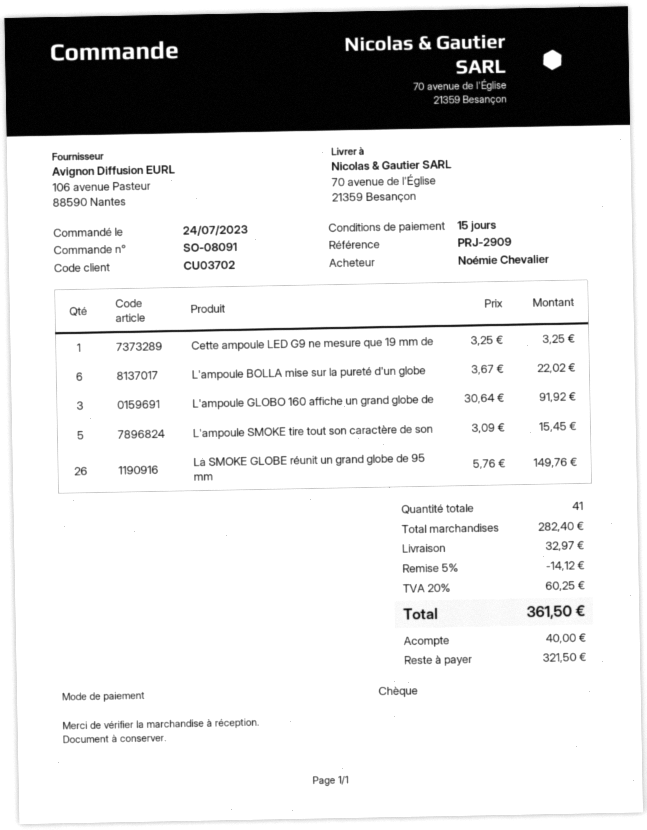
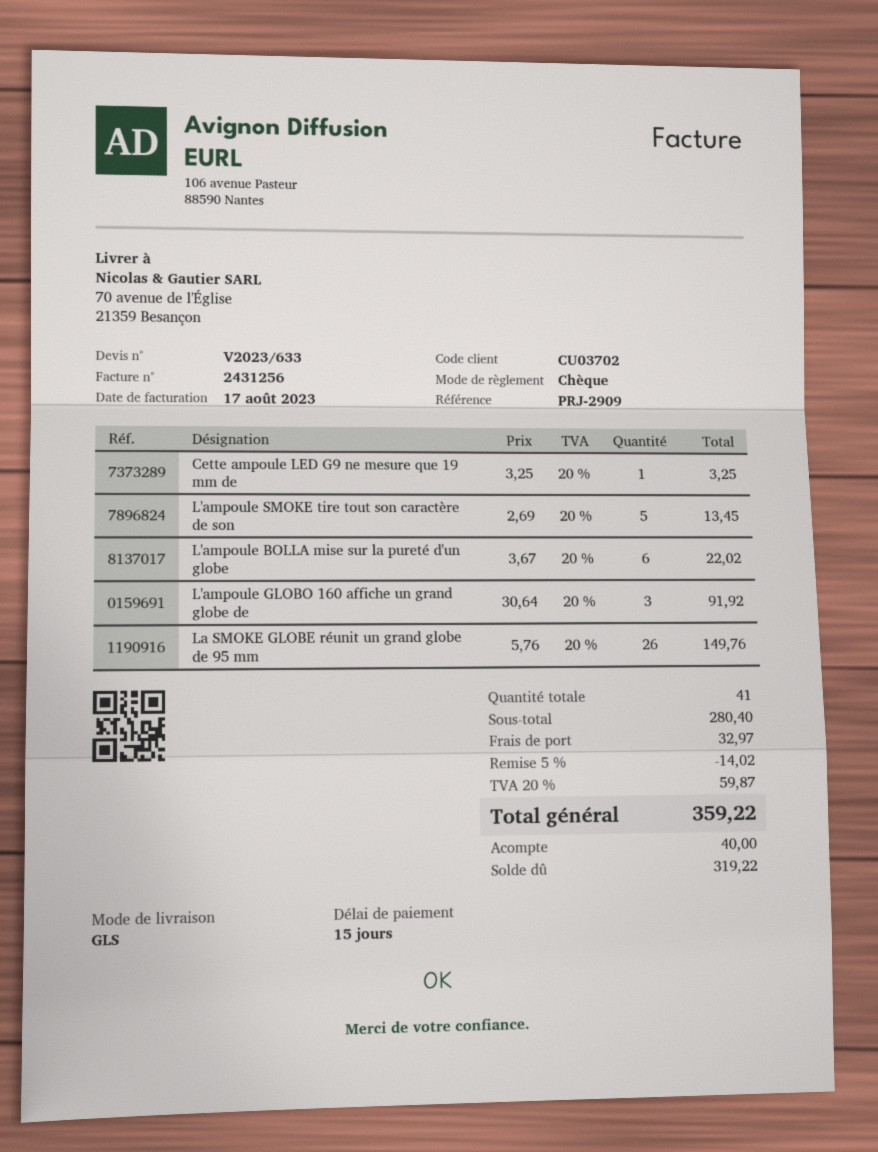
L'ampoule SMOKE tire tout son caractère de son: 5 x 3.09 = 15.45 -> 5 x 2.69 = 13.45
subtotal: 282.40 -> 280.40
discount: 5% = 14.12 -> 5% = 14.02
tax: 20% = 60.25 -> 20% = 59.87
total: 361.50 -> 359.22
balance: 321.50 -> 319.22

